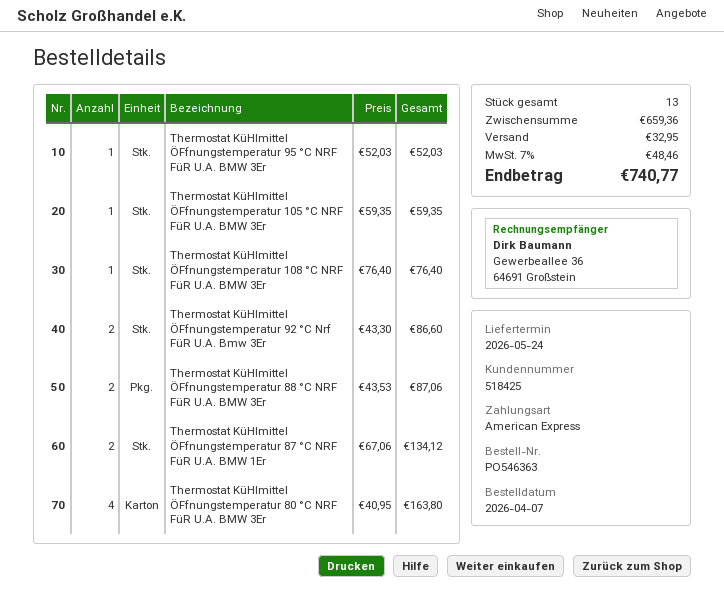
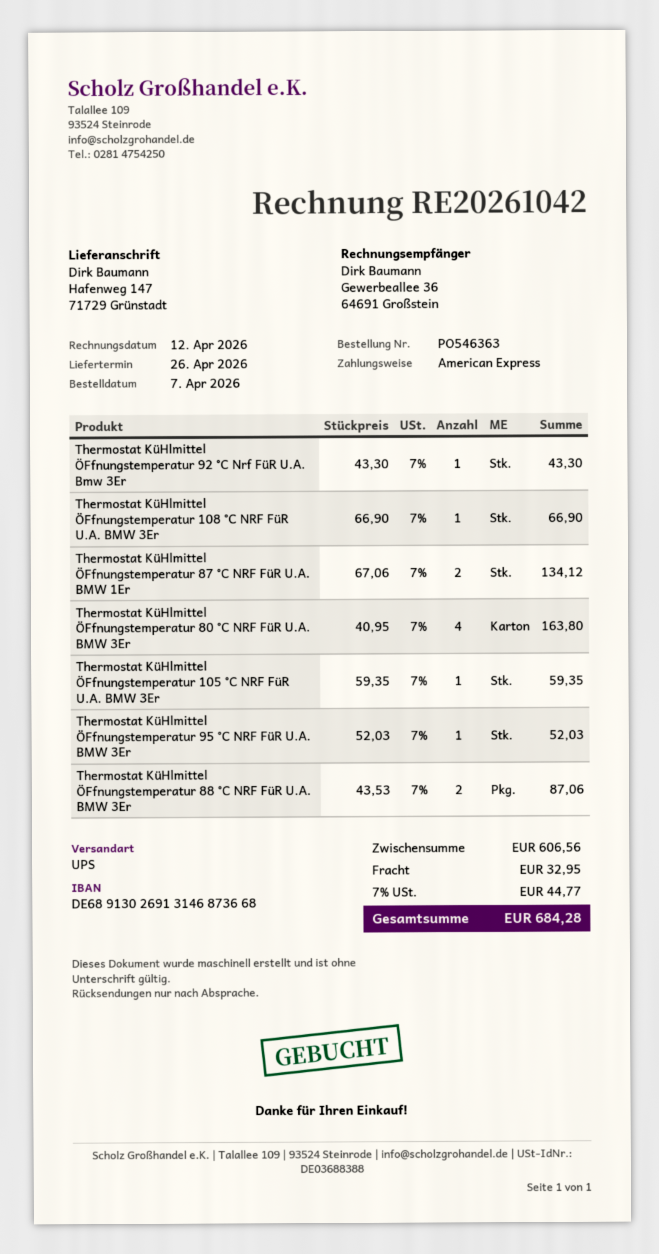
delivery date: 2026-05-24 -> 2026-04-26
Thermostat KüHlmittel ÖFfnungstemperatur 108 °C NRF FüR U.A. BMW 3Er: 1 x 76.40 = 76.40 -> 1 x 66.90 = 66.90
Thermostat KüHlmittel ÖFfnungstemperatur 92 °C Nrf FüR U.A. Bmw 3Er: 2 x 43.30 = 86.60 -> 1 x 43.30 = 43.30
subtotal: 659.36 -> 606.56
tax: 7% = 48.46 -> 7% = 44.77
total: 740.77 -> 684.28

